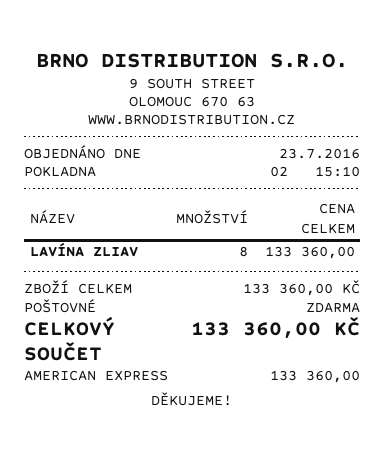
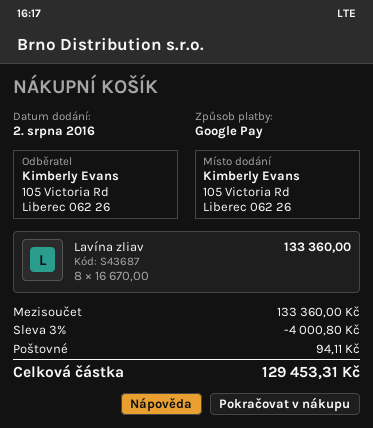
payment method: American Express -> Google Pay
discount: none -> 3% = 4000.80
shipping: 0.00 -> 94.11
total: 133360.00 -> 129453.31

